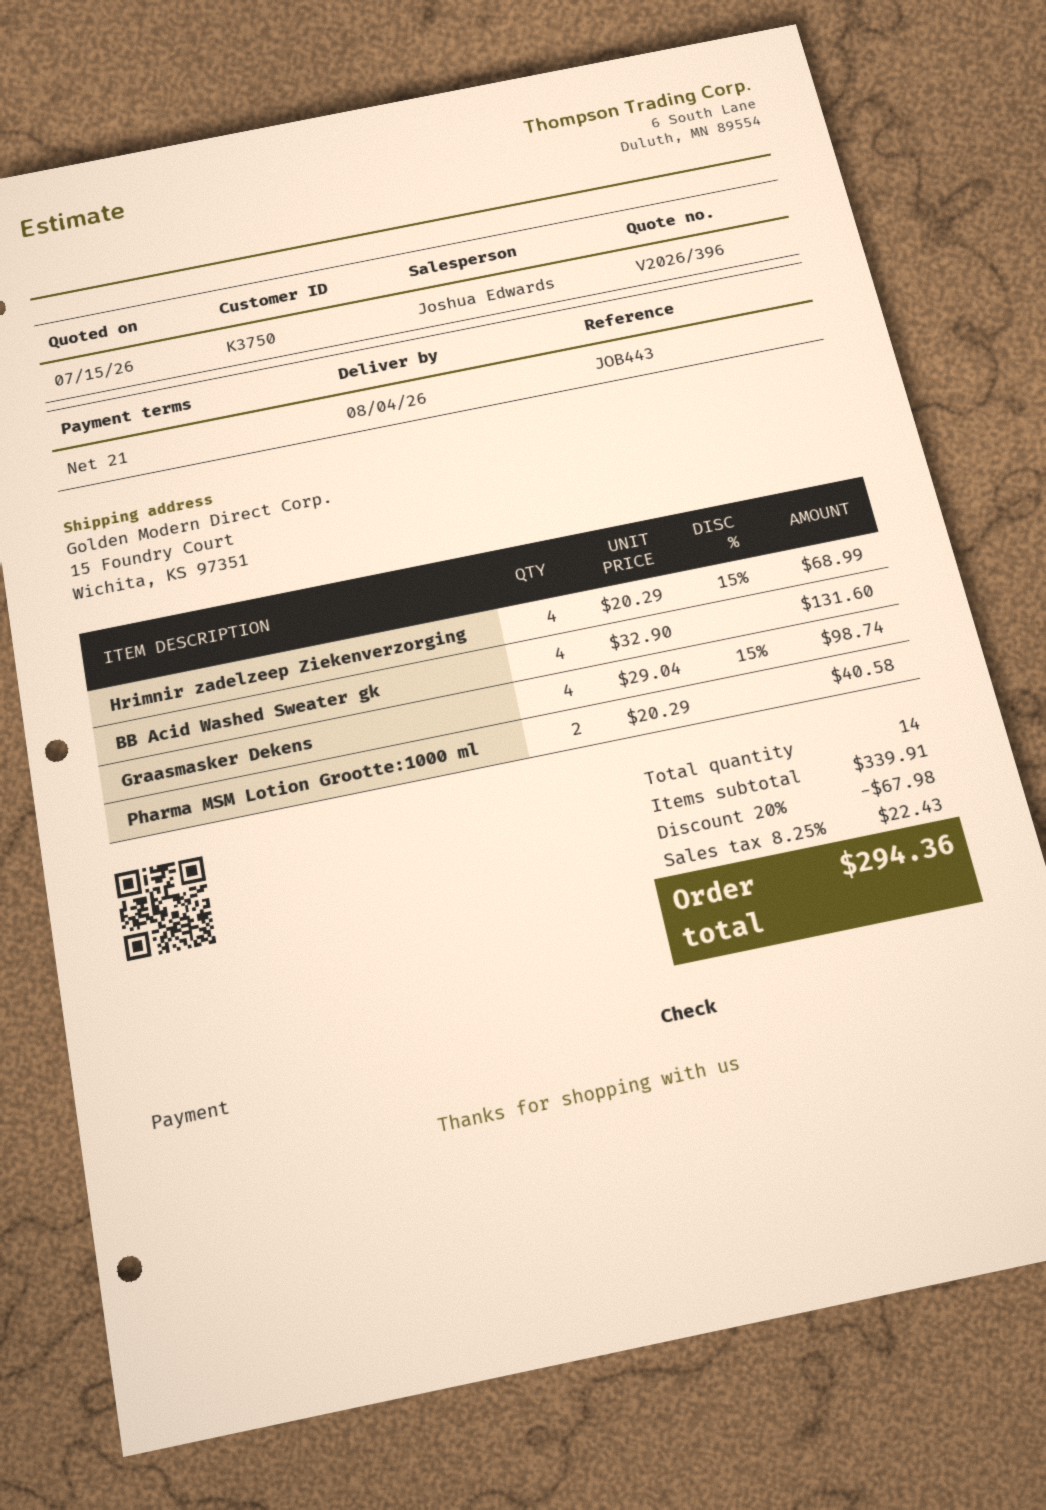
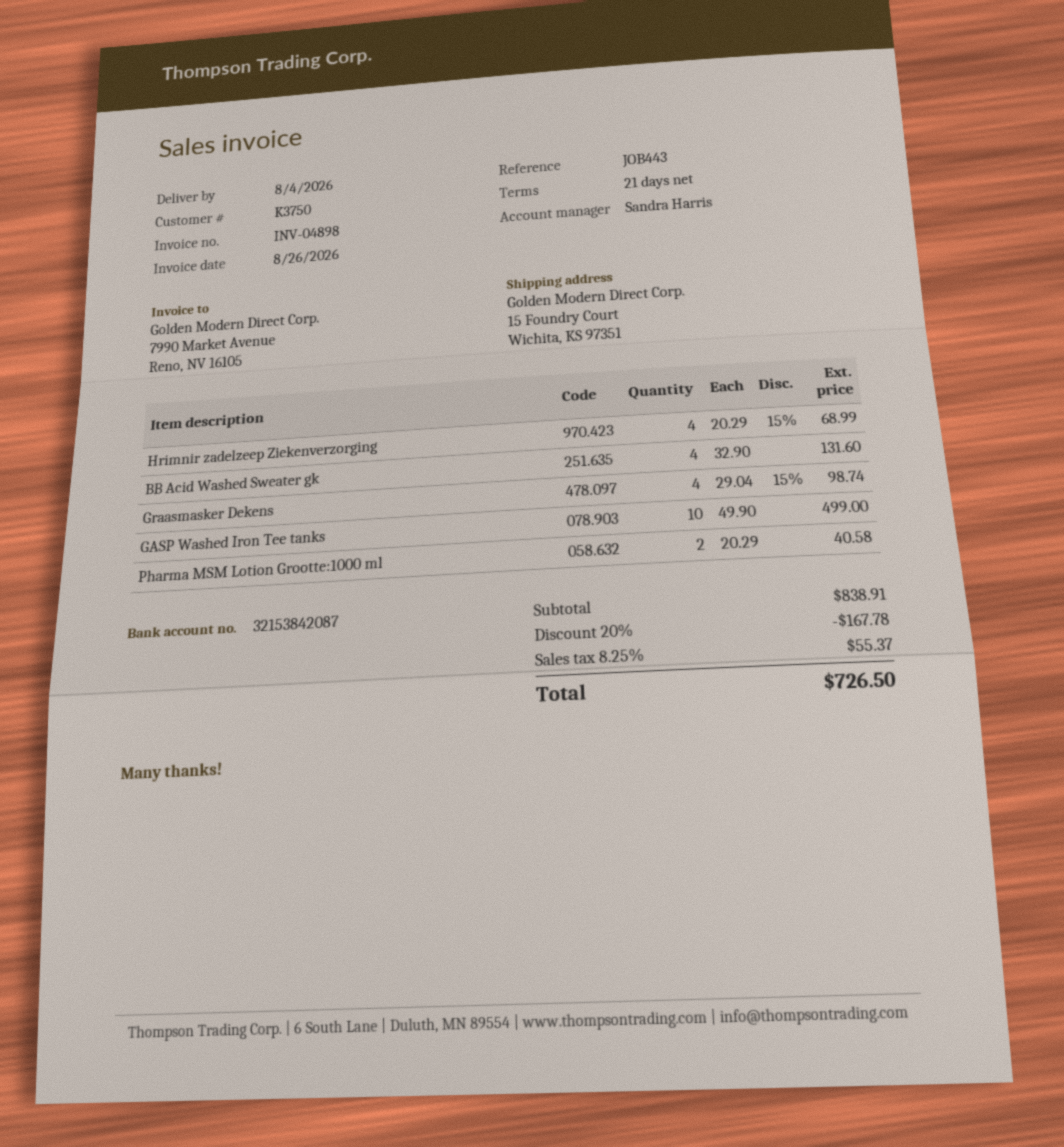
sales rep: Joshua Edwards -> Sandra Harris
GASP Washed Iron Tee tanks: none -> 10 x 49.90 = 499.00
subtotal: 339.91 -> 838.91
discount: 20% = 67.98 -> 20% = 167.78
tax: 8.25% = 22.43 -> 8.25% = 55.37
total: 294.36 -> 726.50

